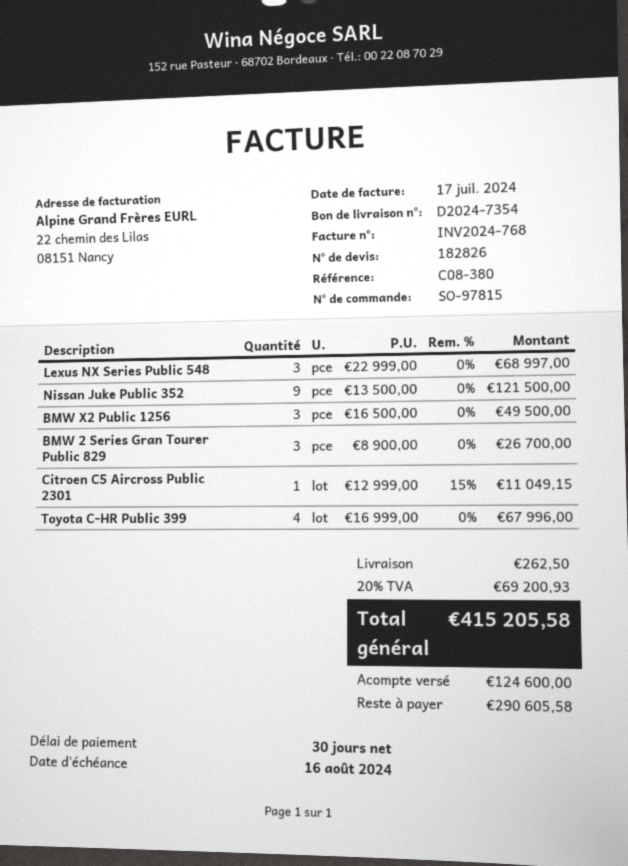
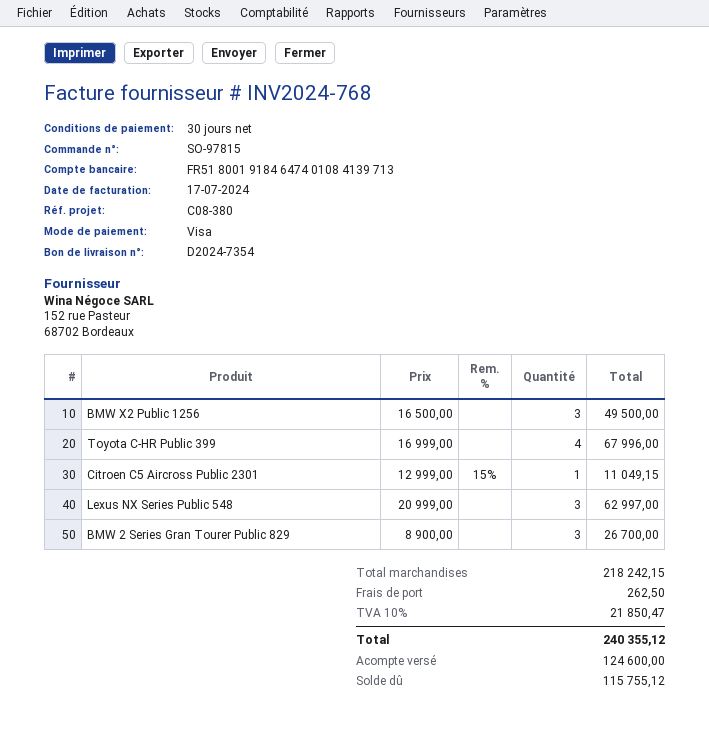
Lexus NX Series Public 548: 3 x 22999.00 = 68997.00 -> 3 x 20999.00 = 62997.00
Nissan Juke Public 352: 9 x 13500.00 = 121500.00 -> none
tax: 20% = 69200.93 -> 10% = 21850.47
total: 415205.58 -> 240355.12
balance: 290605.58 -> 115755.12

